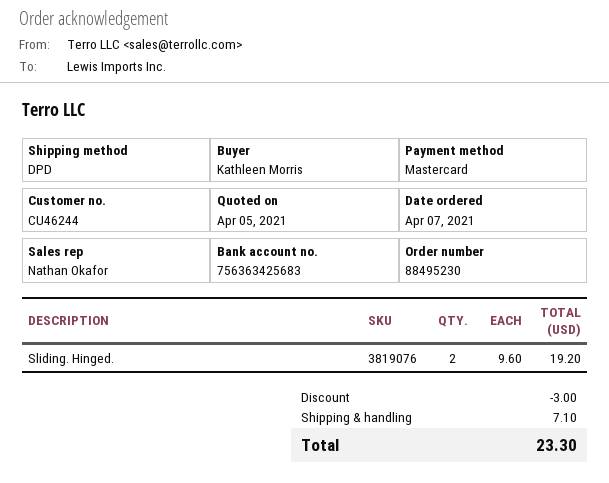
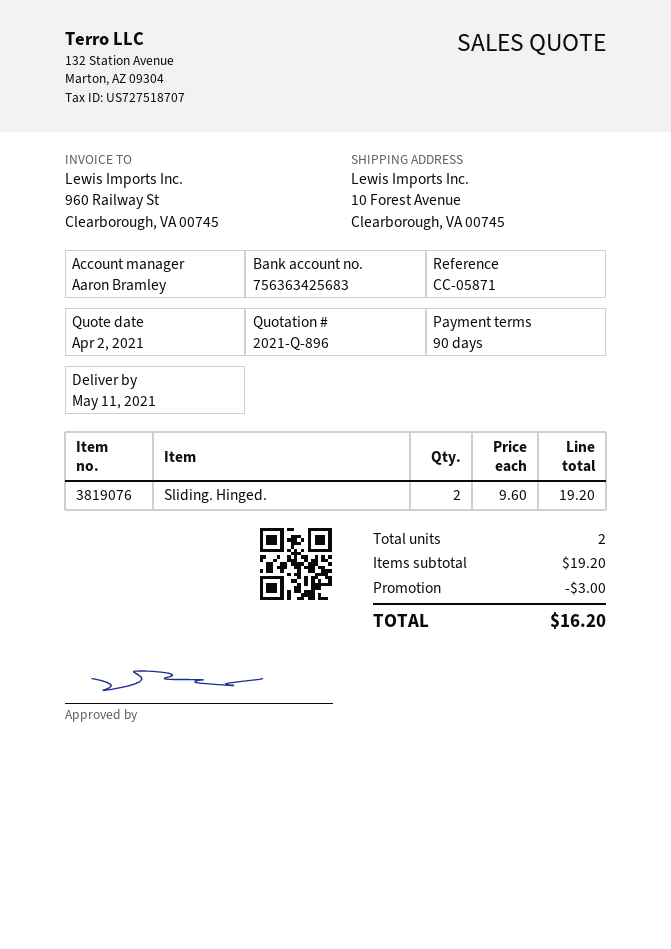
quote date: 2021-04-05 -> 2021-04-02
sales rep: Nathan Okafor -> Aaron Bramley
shipping: 7.10 -> none
total: 23.30 -> 16.20

